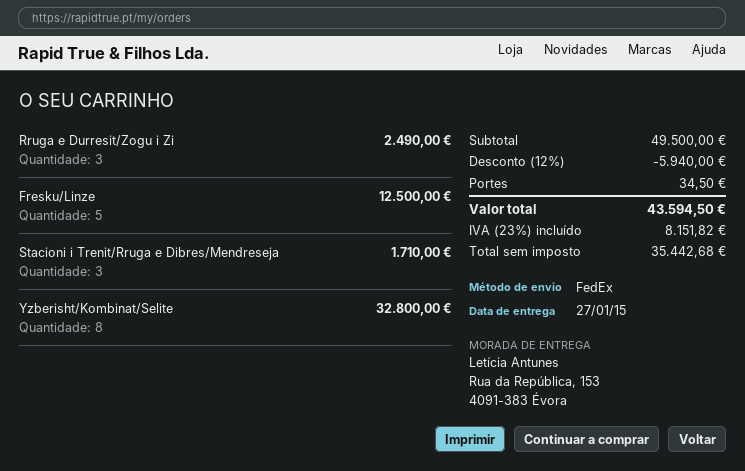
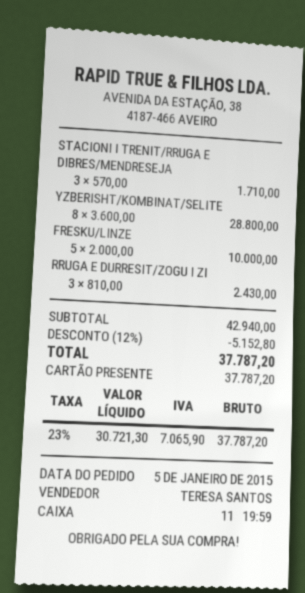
Rruga e Durresit/Zogu i Zi: 3 for 2490.00 -> 3 for 2430.00
Fresku/Linze: 5 for 12500.00 -> 5 for 10000.00
Yzberisht/Kombinat/Selite: 8 for 32800.00 -> 8 for 28800.00
subtotal: 49500.00 -> 42940.00
discount: 12% = 5940.00 -> 12% = 5152.80
shipping: 34.50 -> none
net: 35442.68 -> 30721.30
tax: 23% = 8151.82 -> 23% = 7065.90
total: 43594.50 -> 37787.20

